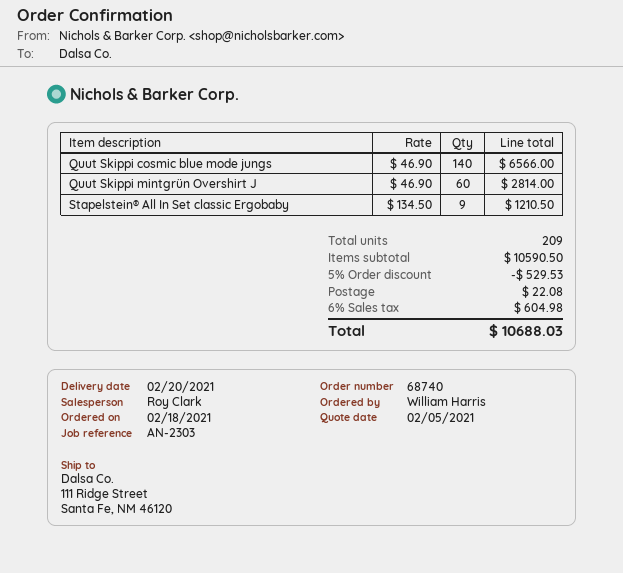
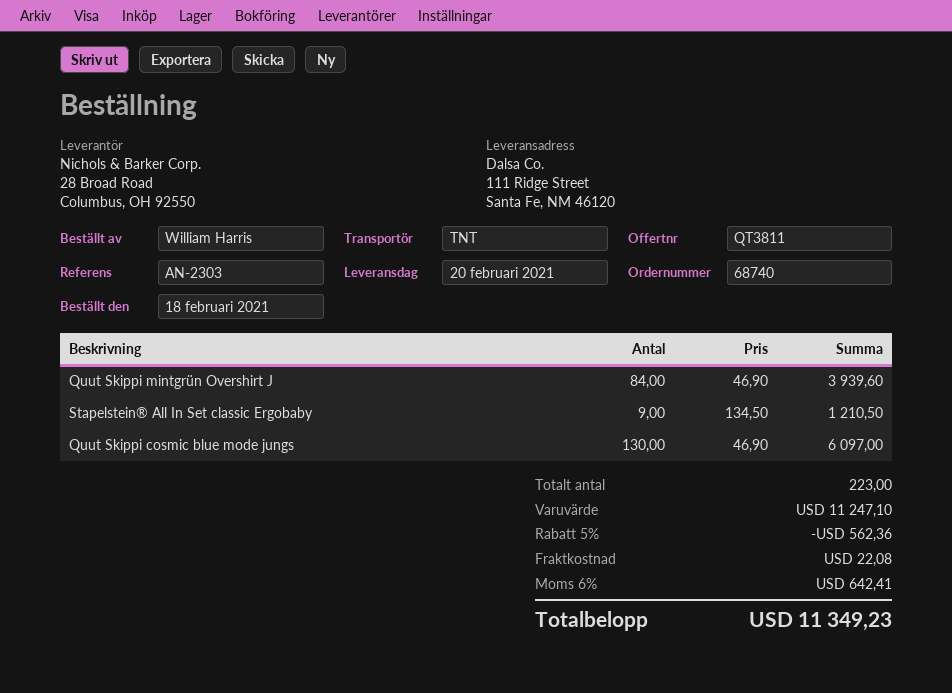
Quut Skippi cosmic blue mode jungs: 140 x 46.90 = 6566.00 -> 130 x 46.90 = 6097.00
Quut Skippi mintgrün Overshirt J: 60 x 46.90 = 2814.00 -> 84 x 46.90 = 3939.60
total quantity: 209 -> 223
subtotal: 10590.50 -> 11247.10
discount: 5% = 529.53 -> 5% = 562.36
tax: 6% = 604.98 -> 6% = 642.41
total: 10688.03 -> 11349.23

